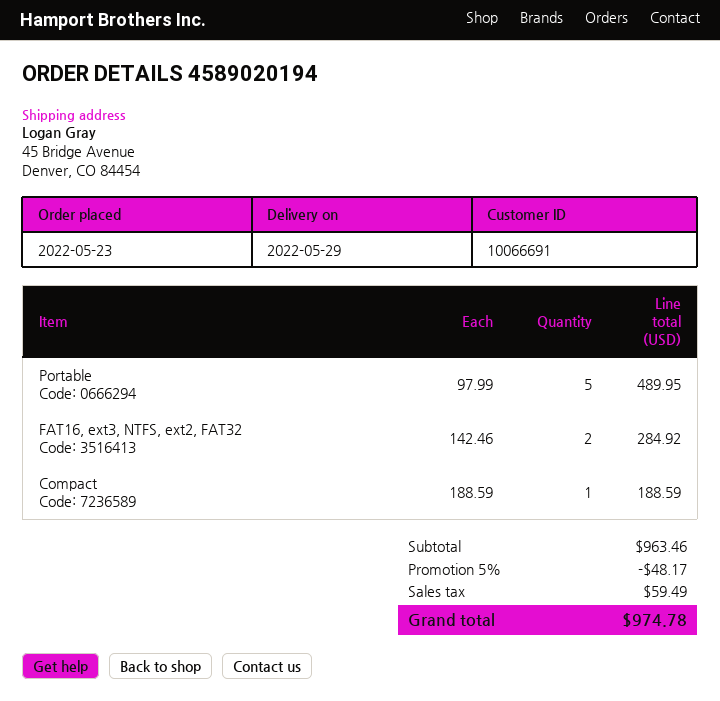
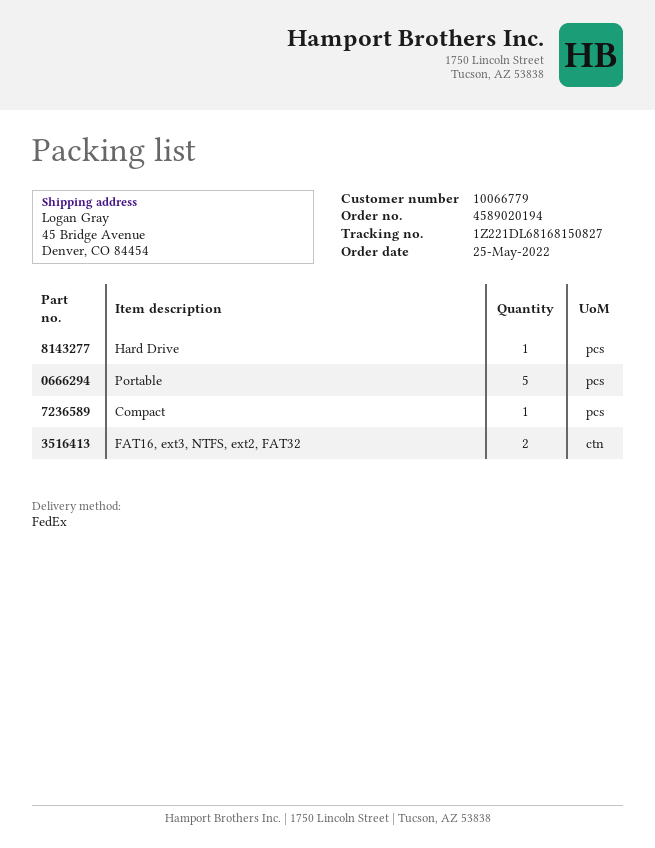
order date: 2022-05-23 -> 2022-05-25
customer number: 10066691 -> 10066779
Hard Drive: none -> 1

